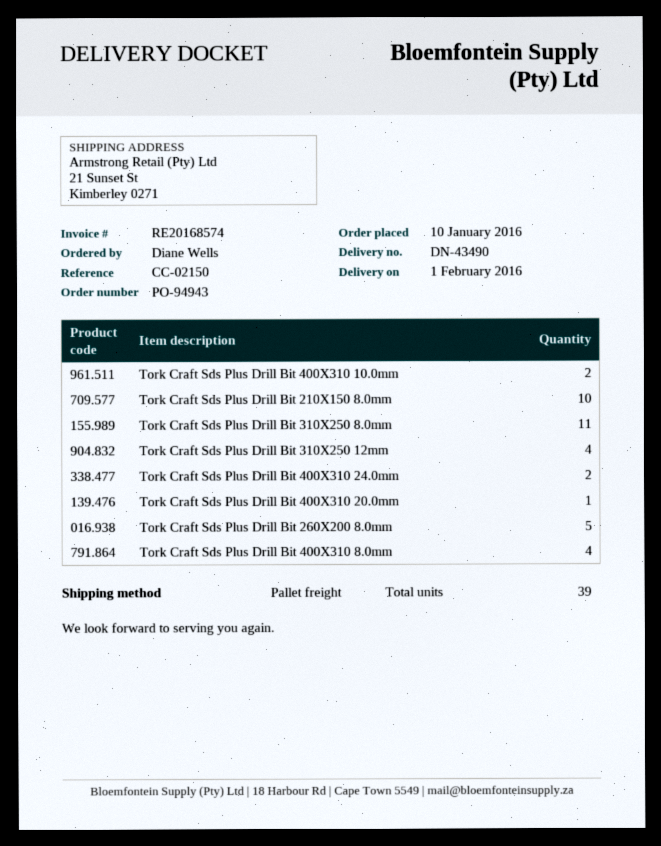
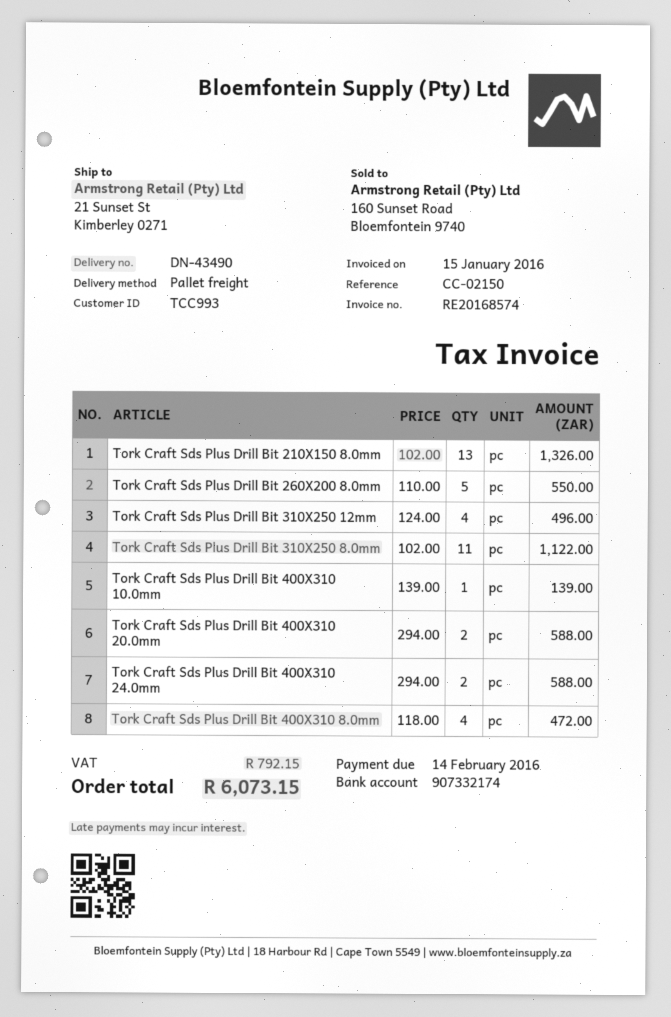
Tork Craft Sds Plus Drill Bit 400X310 10.0mm: 2 -> 1
Tork Craft Sds Plus Drill Bit 210X150 8.0mm: 10 -> 13
Tork Craft Sds Plus Drill Bit 400X310 20.0mm: 1 -> 2

